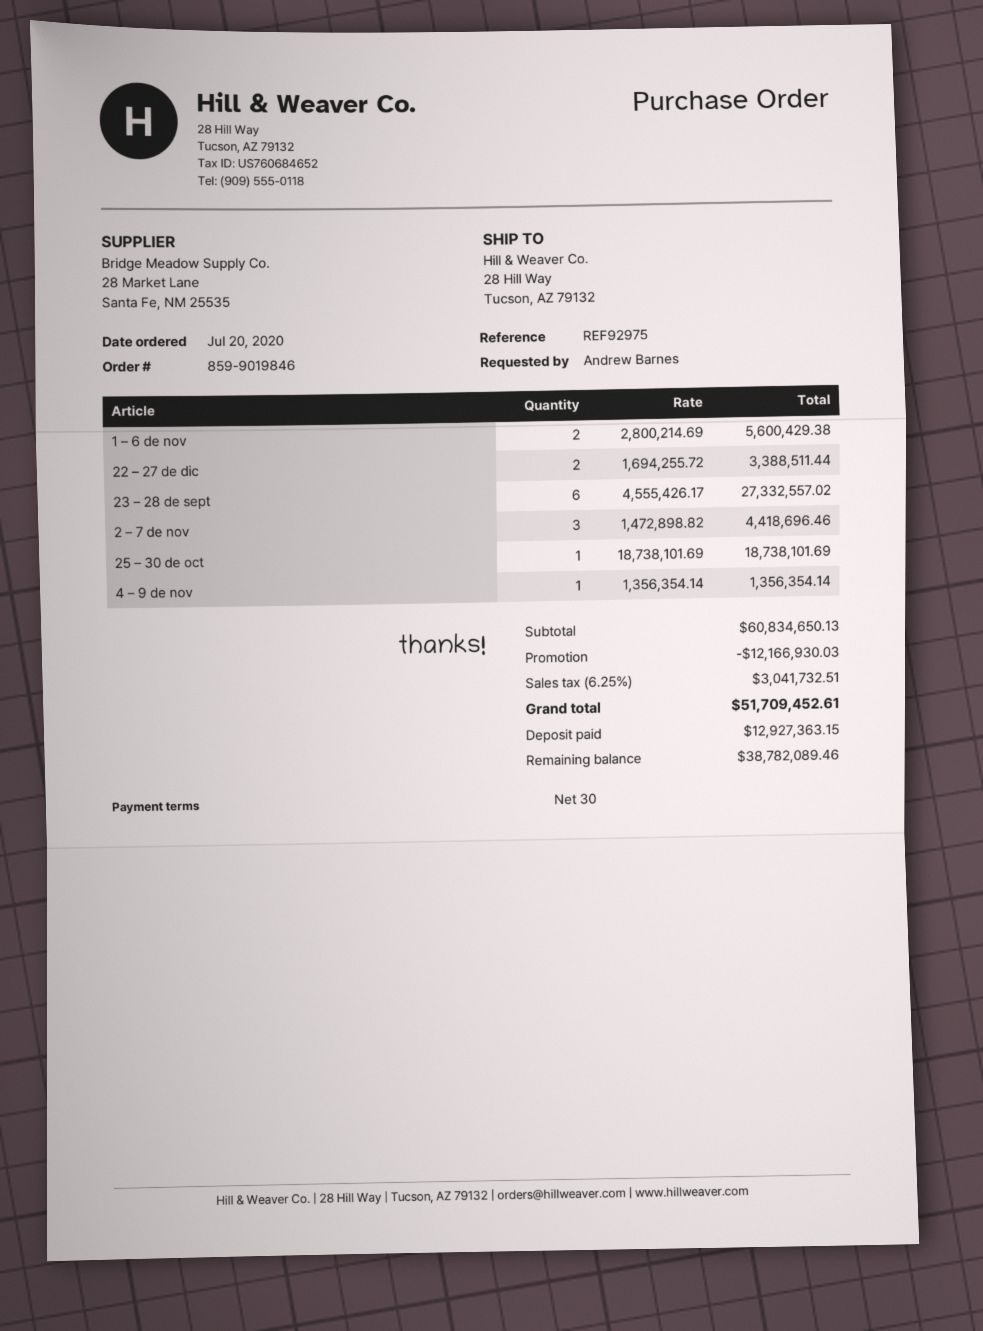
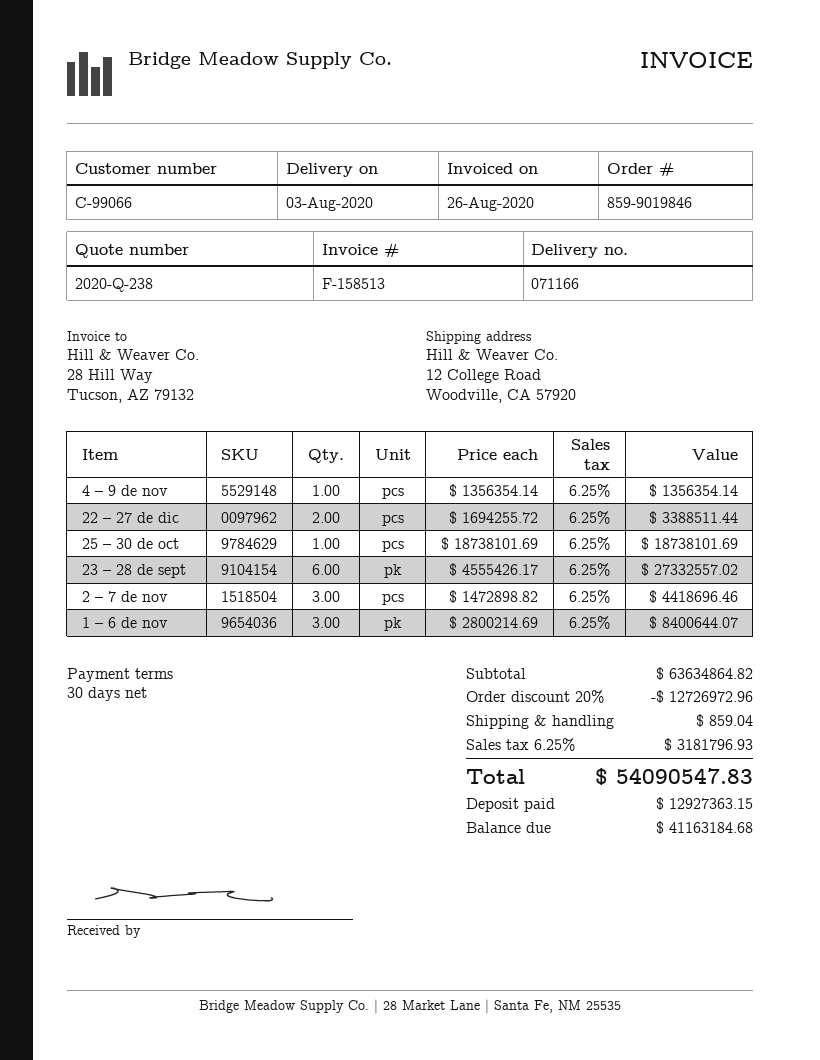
ship to: 28 Hill Way, Tucson, AZ 79132 -> 12 College Road, Woodville, CA 57920
1 – 6 de nov: 2 x 2800214.69 = 5600429.38 -> 3 x 2800214.69 = 8400644.07
subtotal: 60834650.13 -> 63634864.82
discount: 12166930.03 -> 12726972.96
shipping: none -> 859.04
tax: 6.25% = 3041732.51 -> 6.25% = 3181796.93
total: 51709452.61 -> 54090547.83
balance: 38782089.46 -> 41163184.68

